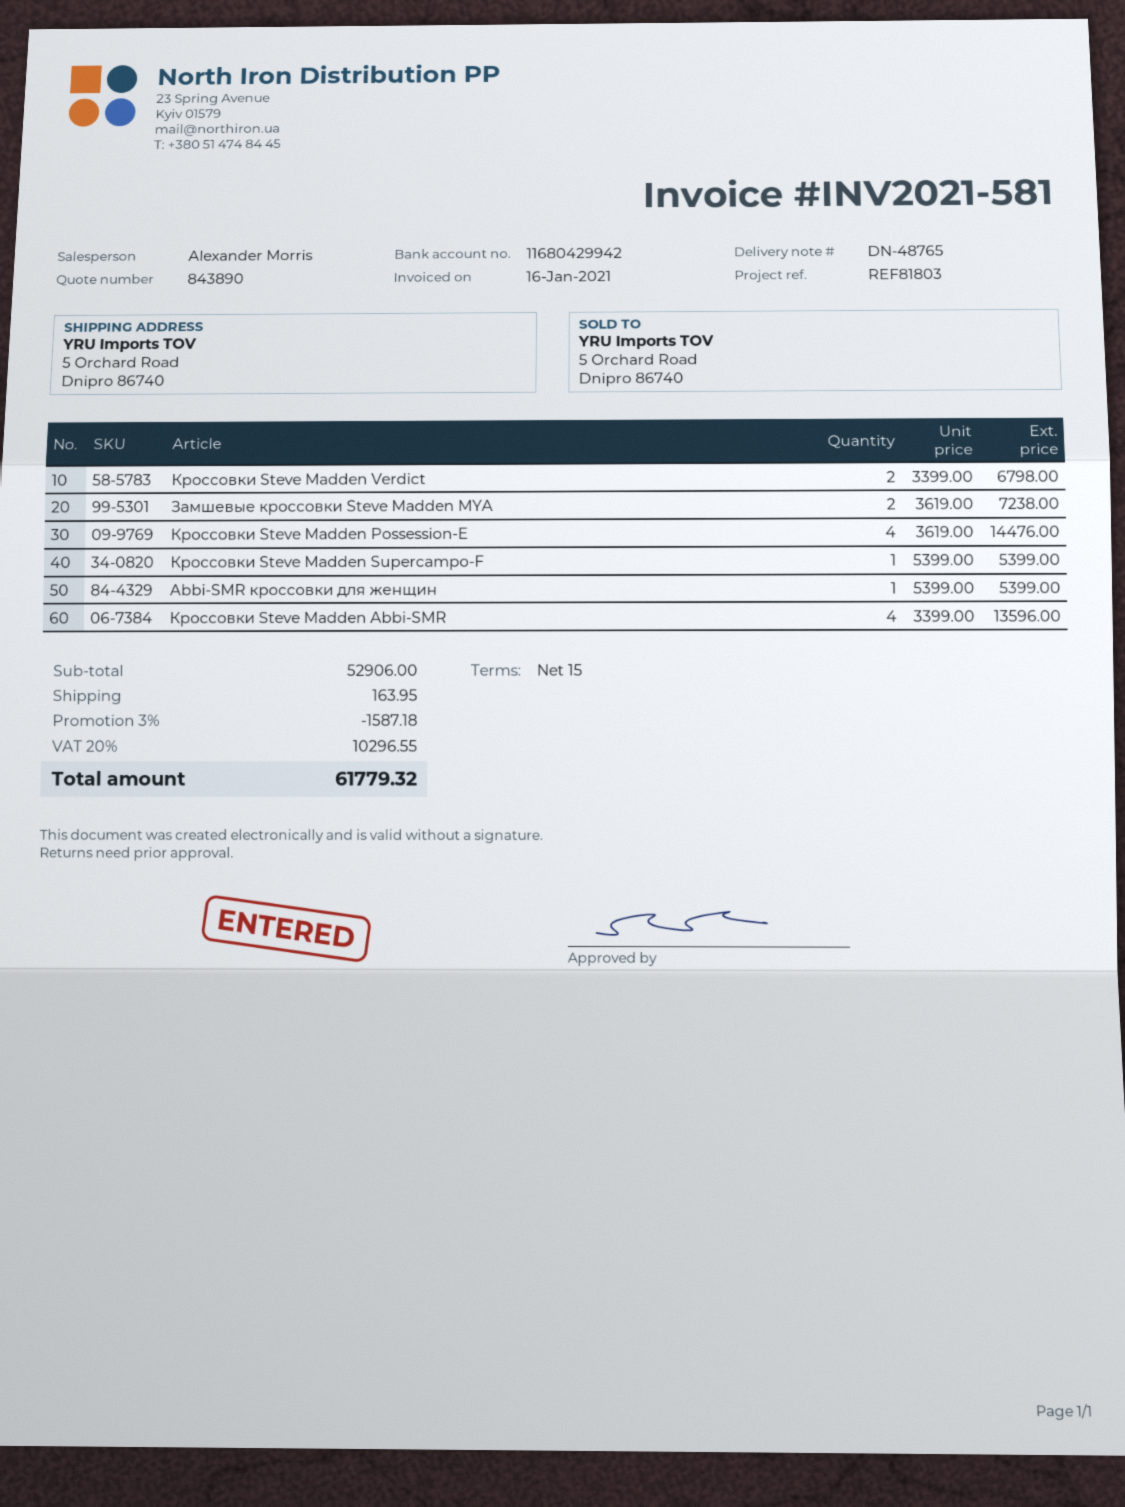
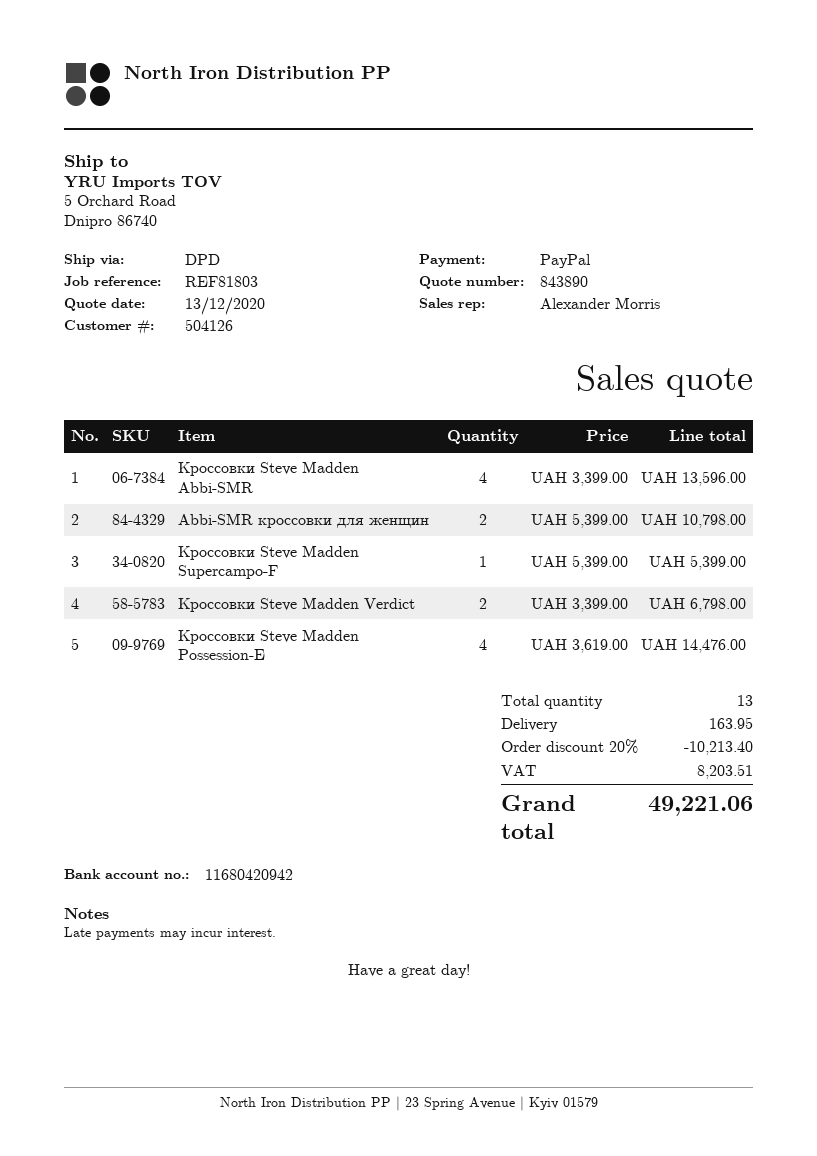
bank account: 11680429942 -> 11680420942
Замшевые кроссовки Steve Madden MYA: 2 x 3619.00 = 7238.00 -> none
Abbi-SMR кроссовки для женщин: 1 x 5399.00 = 5399.00 -> 2 x 5399.00 = 10798.00
discount: 3% = 1587.18 -> 20% = 10213.40
tax: 10296.55 -> 8203.51
total: 61779.32 -> 49221.06

